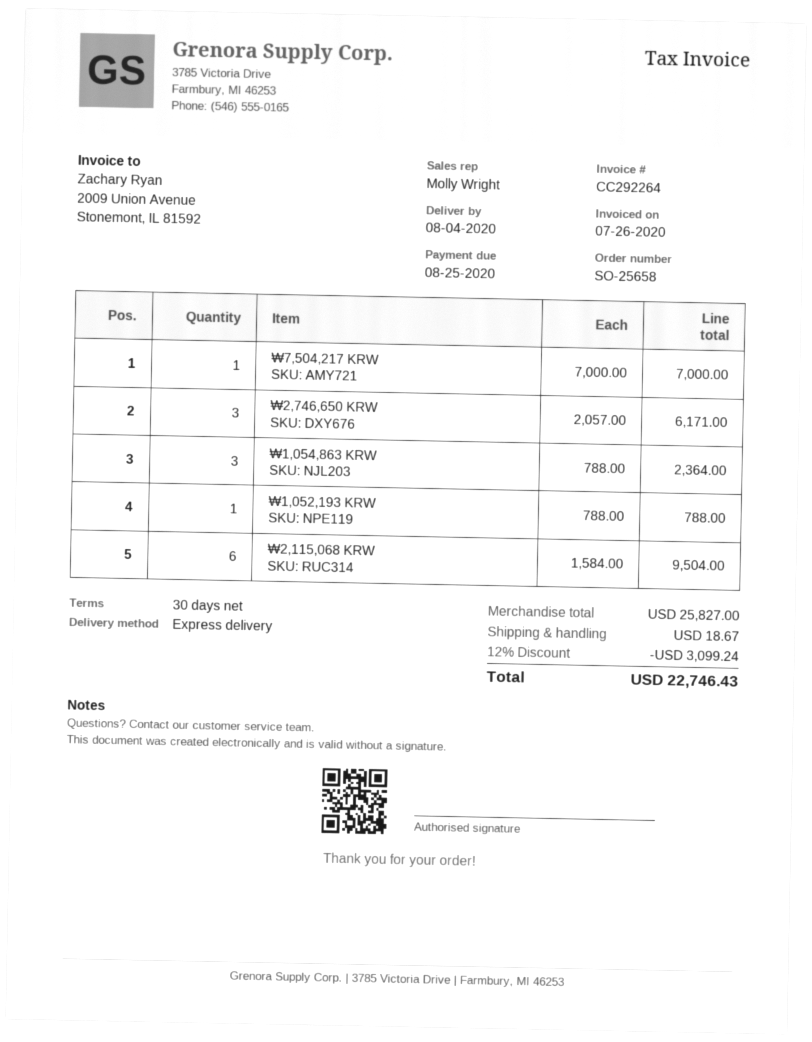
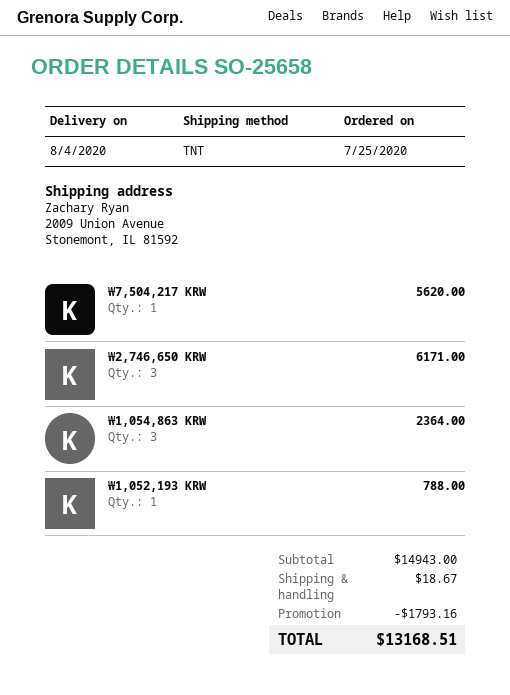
shipping method: express -> TNT
₩7,504,217 KRW: 1 for 7000.00 -> 1 for 5620.00
₩2,115,068 KRW: 6 for 9504.00 -> none
subtotal: 25827.00 -> 14943.00
discount: 3099.24 -> 1793.16
total: 22746.43 -> 13168.51

